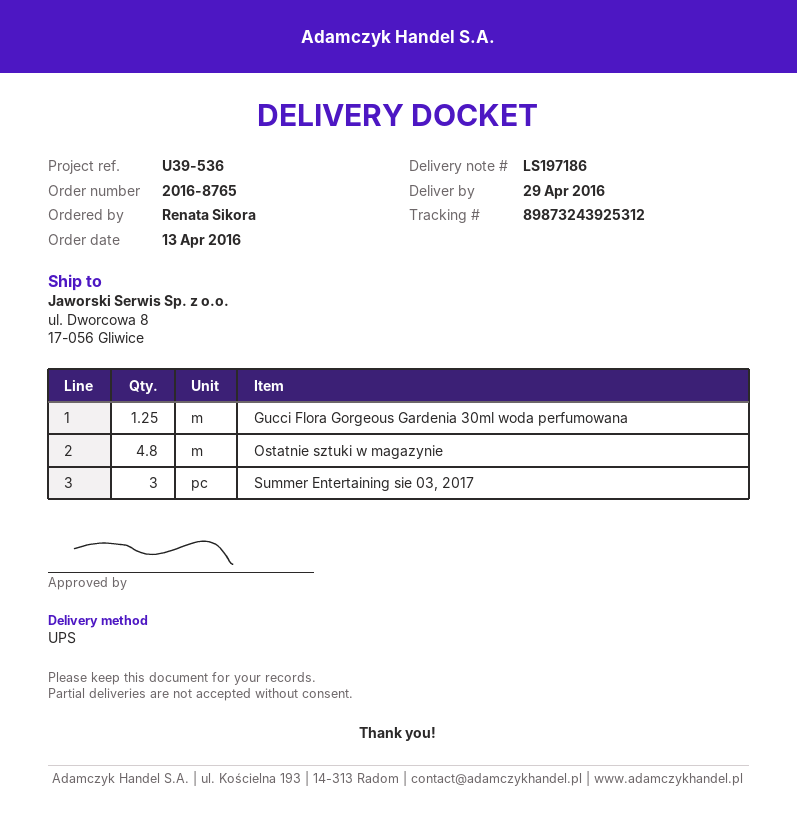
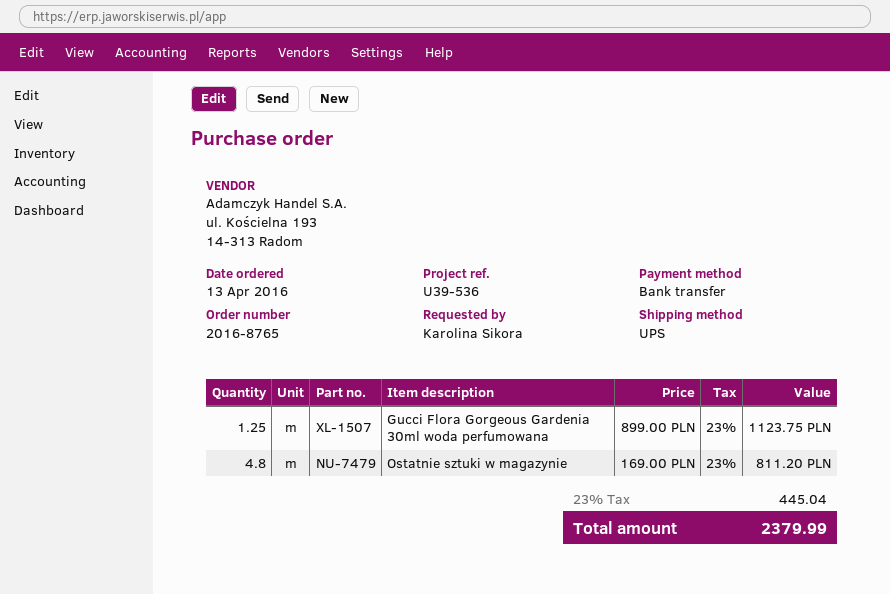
ordered by: Renata Sikora -> Karolina Sikora
Summer Entertaining sie 03, 2017: 3 -> none

